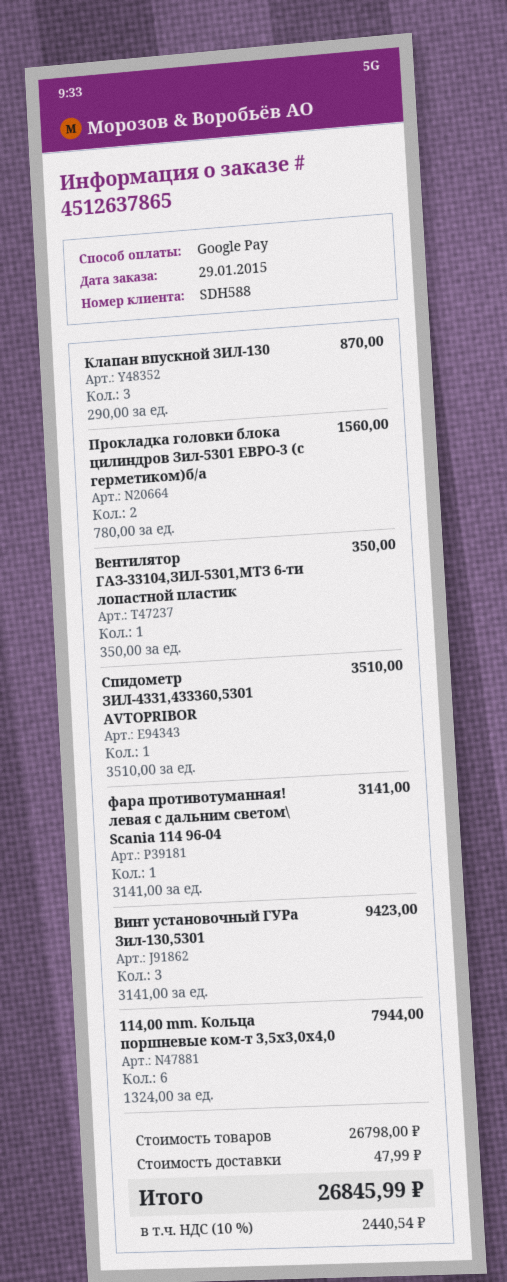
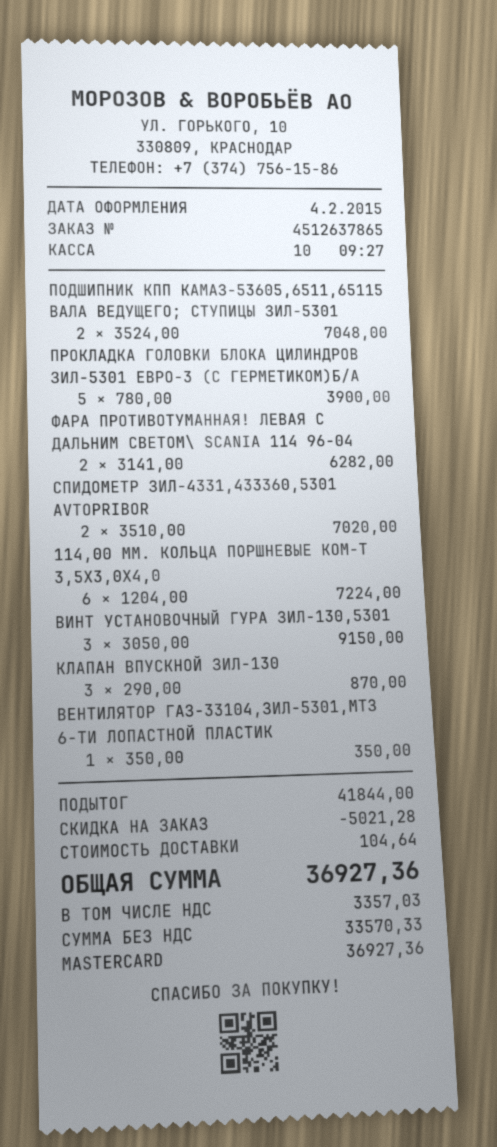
order date: 2015-01-29 -> 2015-02-04
payment method: Google Pay -> Mastercard
Прокладка головки блока цилиндров Зил-5301 ЕВРО-3 (с герметиком)б/а: 2 x 780.00 = 1560.00 -> 5 x 780.00 = 3900.00
Спидометр ЗИЛ-4331,433360,5301 AVTOPRIBOR: 1 x 3510.00 = 3510.00 -> 2 x 3510.00 = 7020.00
фара противотуманная! левая с дальним светом\ Scania 114 96-04: 1 x 3141.00 = 3141.00 -> 2 x 3141.00 = 6282.00
Винт установочный ГУРа Зил-130,5301: 3 x 3141.00 = 9423.00 -> 3 x 3050.00 = 9150.00
114,00 mm. Кольца поршневые ком-т 3,5x3,0x4,0: 6 x 1324.00 = 7944.00 -> 6 x 1204.00 = 7224.00
ПОДШИПНИК КПП КАМАЗ-53605,6511,65115 ВАЛА ВЕДУЩЕГО; СТУПИЦЫ ЗИЛ-5301: none -> 2 x 3524.00 = 7048.00
subtotal: 26798.00 -> 41844.00
discount: none -> 5021.28
shipping: 47.99 -> 104.64
tax: 2440.54 -> 3357.03
total: 26845.99 -> 36927.36

